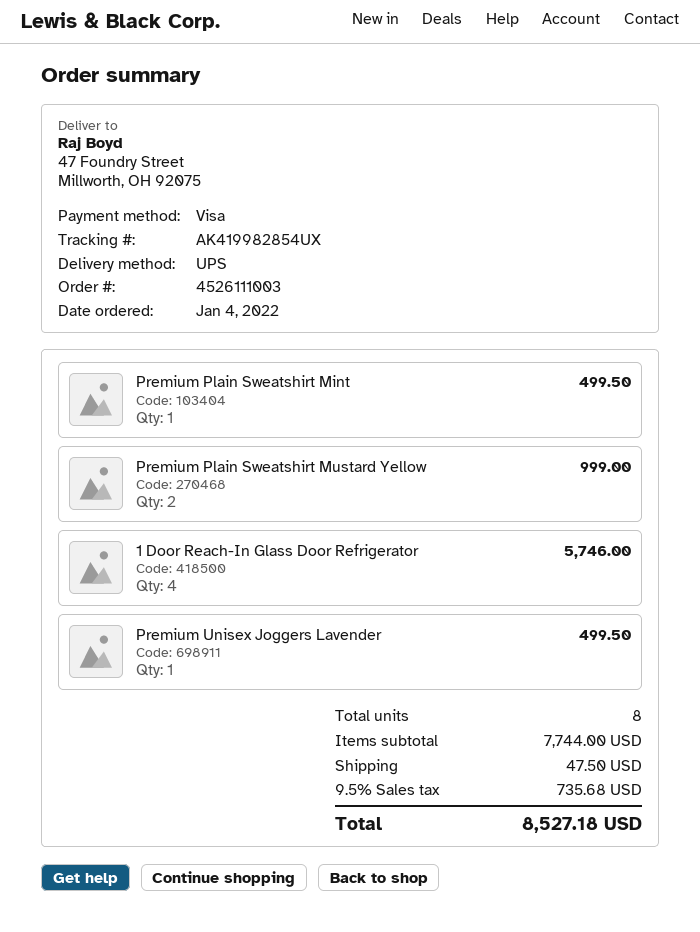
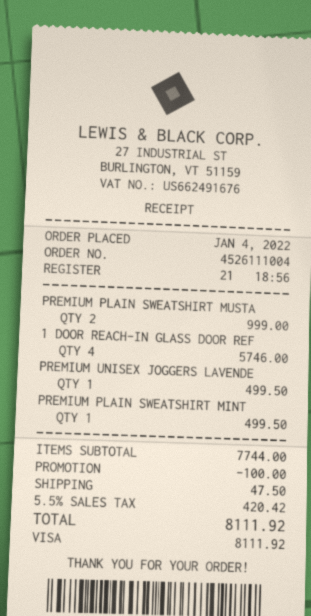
order number: 4526111003 -> 4526111004
discount: none -> 100.00
tax: 9.5% = 735.68 -> 5.5% = 420.42
total: 8527.18 -> 8111.92

